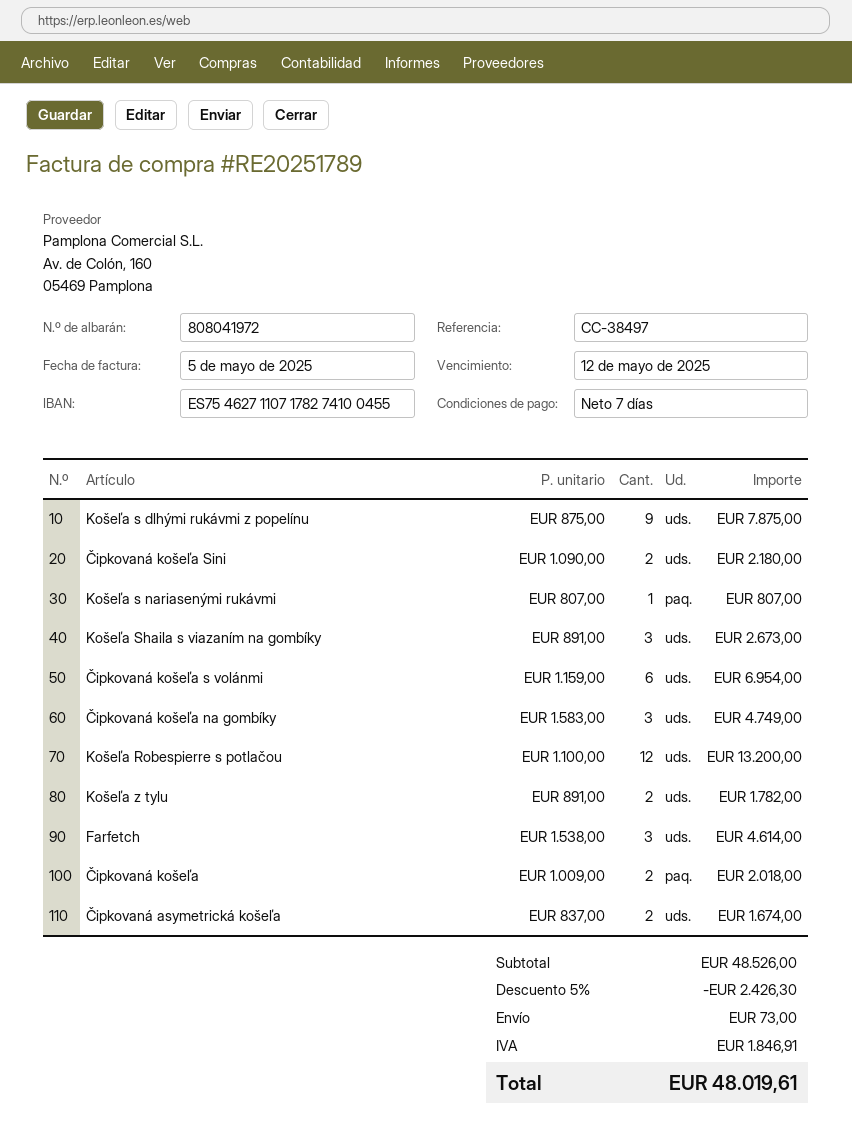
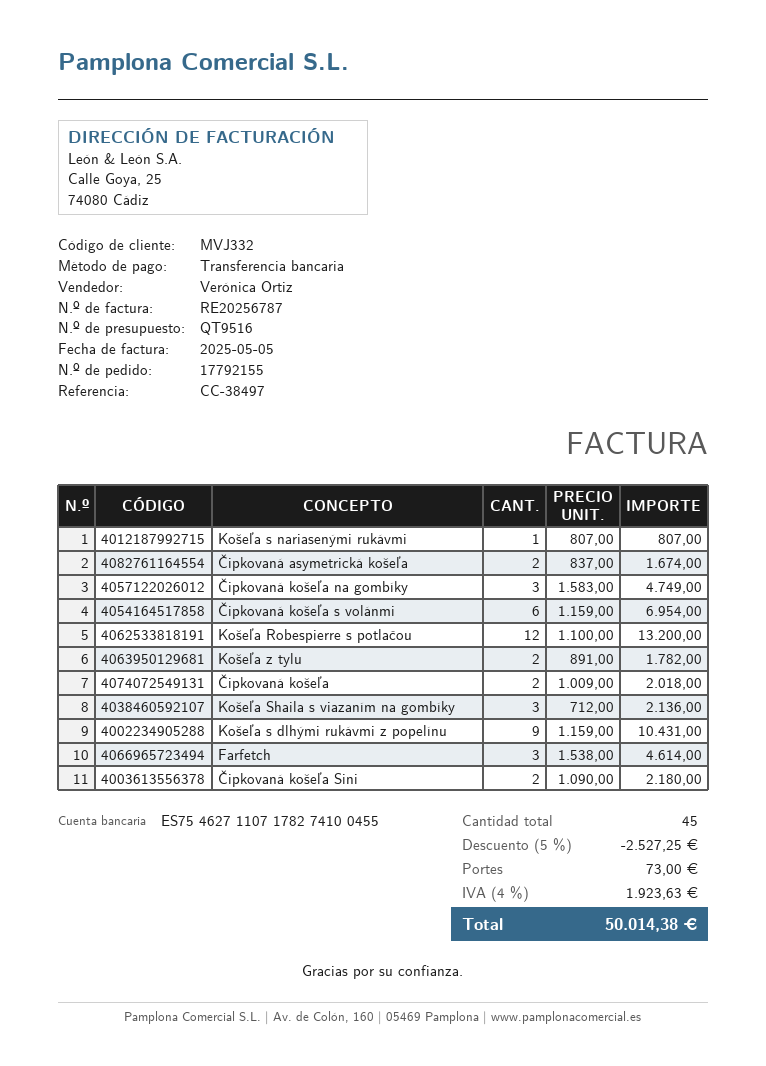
invoice number: RE20251789 -> RE20256787
Košeľa s dlhými rukávmi z popelínu: 9 x 875.00 = 7875.00 -> 9 x 1159.00 = 10431.00
Košeľa Shaila s viazaním na gombíky: 3 x 891.00 = 2673.00 -> 3 x 712.00 = 2136.00
discount: 5% = 2426.30 -> 5% = 2527.25
tax: 1846.91 -> 1923.63
total: 48019.61 -> 50014.38

